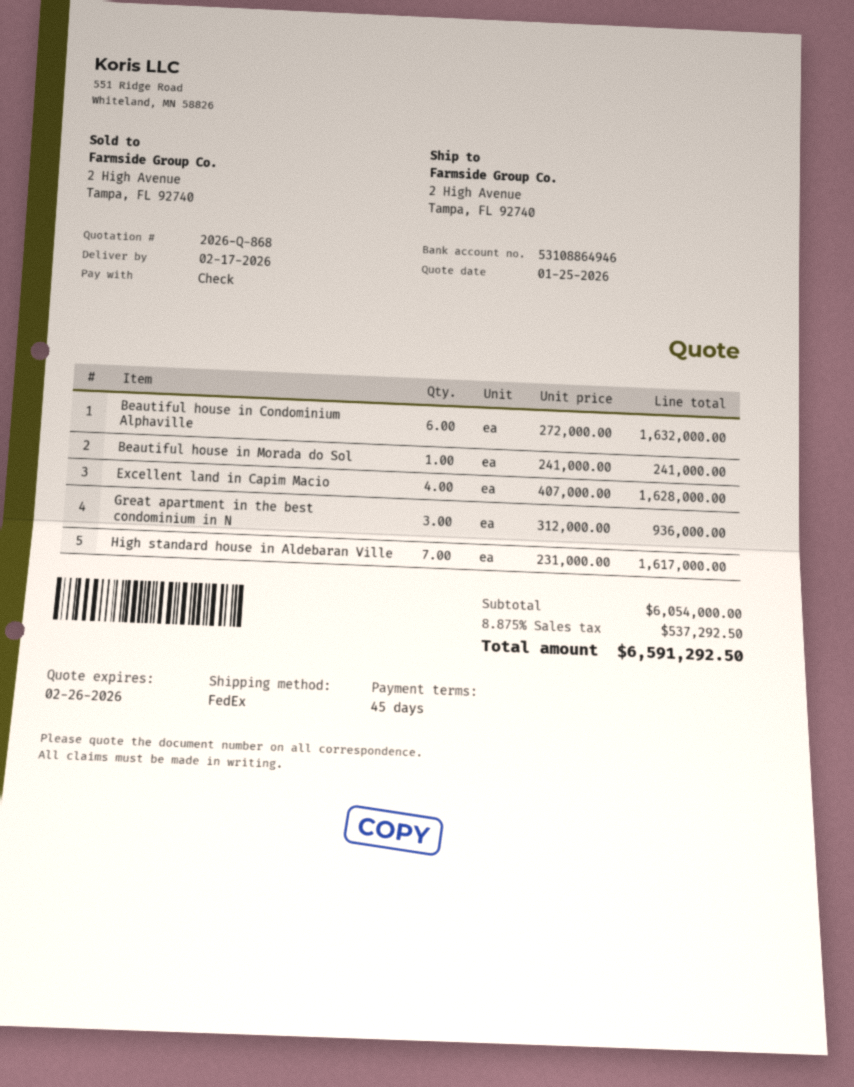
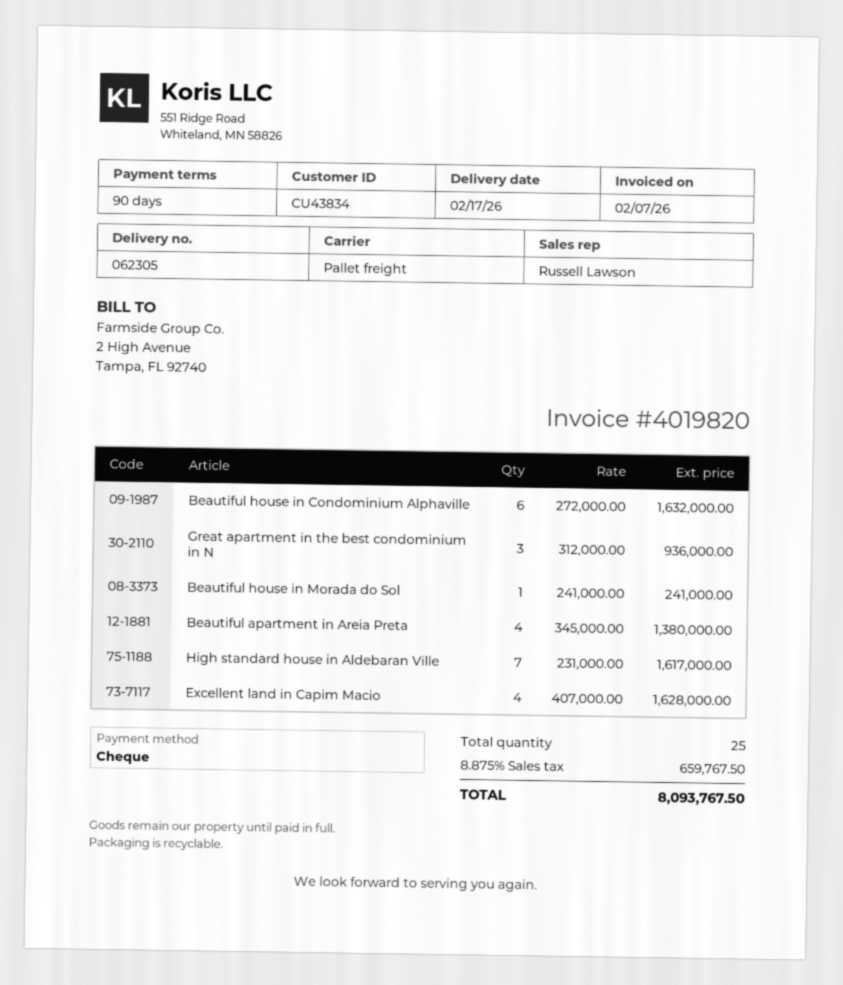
payment terms: 45 days -> 90 days
shipping method: FedEx -> pallet freight
Beautiful apartment in Areia Preta: none -> 4 x 345000.00 = 1380000.00
tax: 8.875% = 537292.50 -> 8.875% = 659767.50
total: 6591292.50 -> 8093767.50

